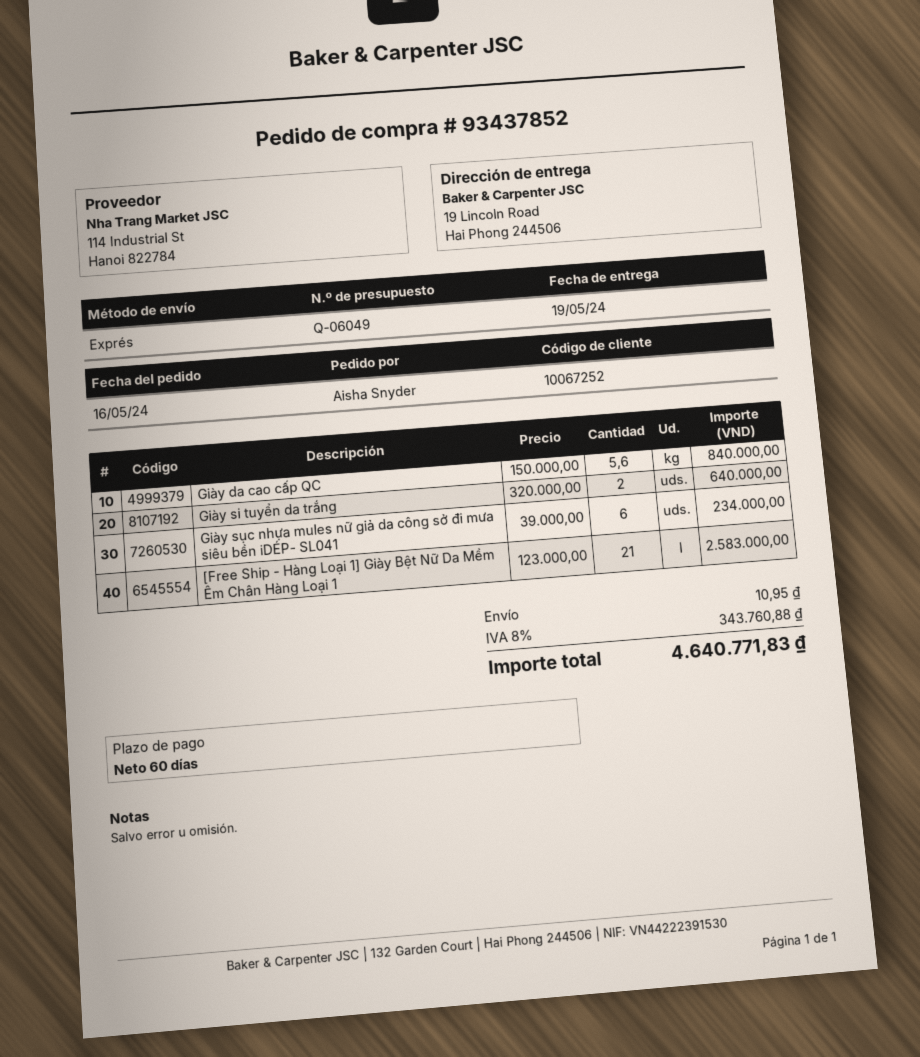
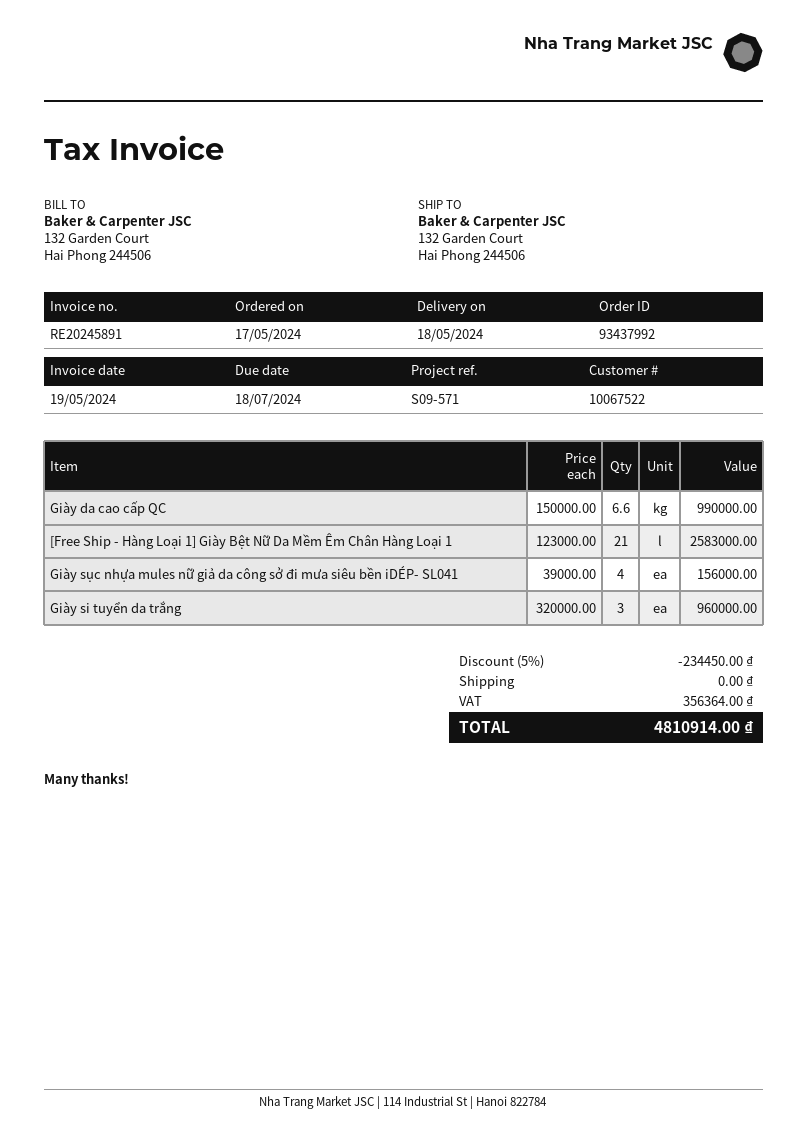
order number: 93437852 -> 93437992
order date: 2024-05-16 -> 2024-05-17
delivery date: 2024-05-19 -> 2024-05-18
customer number: 10067252 -> 10067522
ship to: 19 Lincoln Road, Hai Phong 244506 -> 132 Garden Court, Hai Phong 244506
Giày da cao cấp QC: 5.6 x 150000.00 = 840000.00 -> 6.6 x 150000.00 = 990000.00
Giày si tuyển da trắng: 2 x 320000.00 = 640000.00 -> 3 x 320000.00 = 960000.00
Giày sục nhựa mules nữ giả da công sở đi mưa siêu bền iDÉP- SL041: 6 x 39000.00 = 234000.00 -> 4 x 39000.00 = 156000.00
discount: none -> 5% = 234450.00
shipping: 10.95 -> 0.00
tax: 343760.88 -> 356364.00
total: 4640771.83 -> 4810914.00

